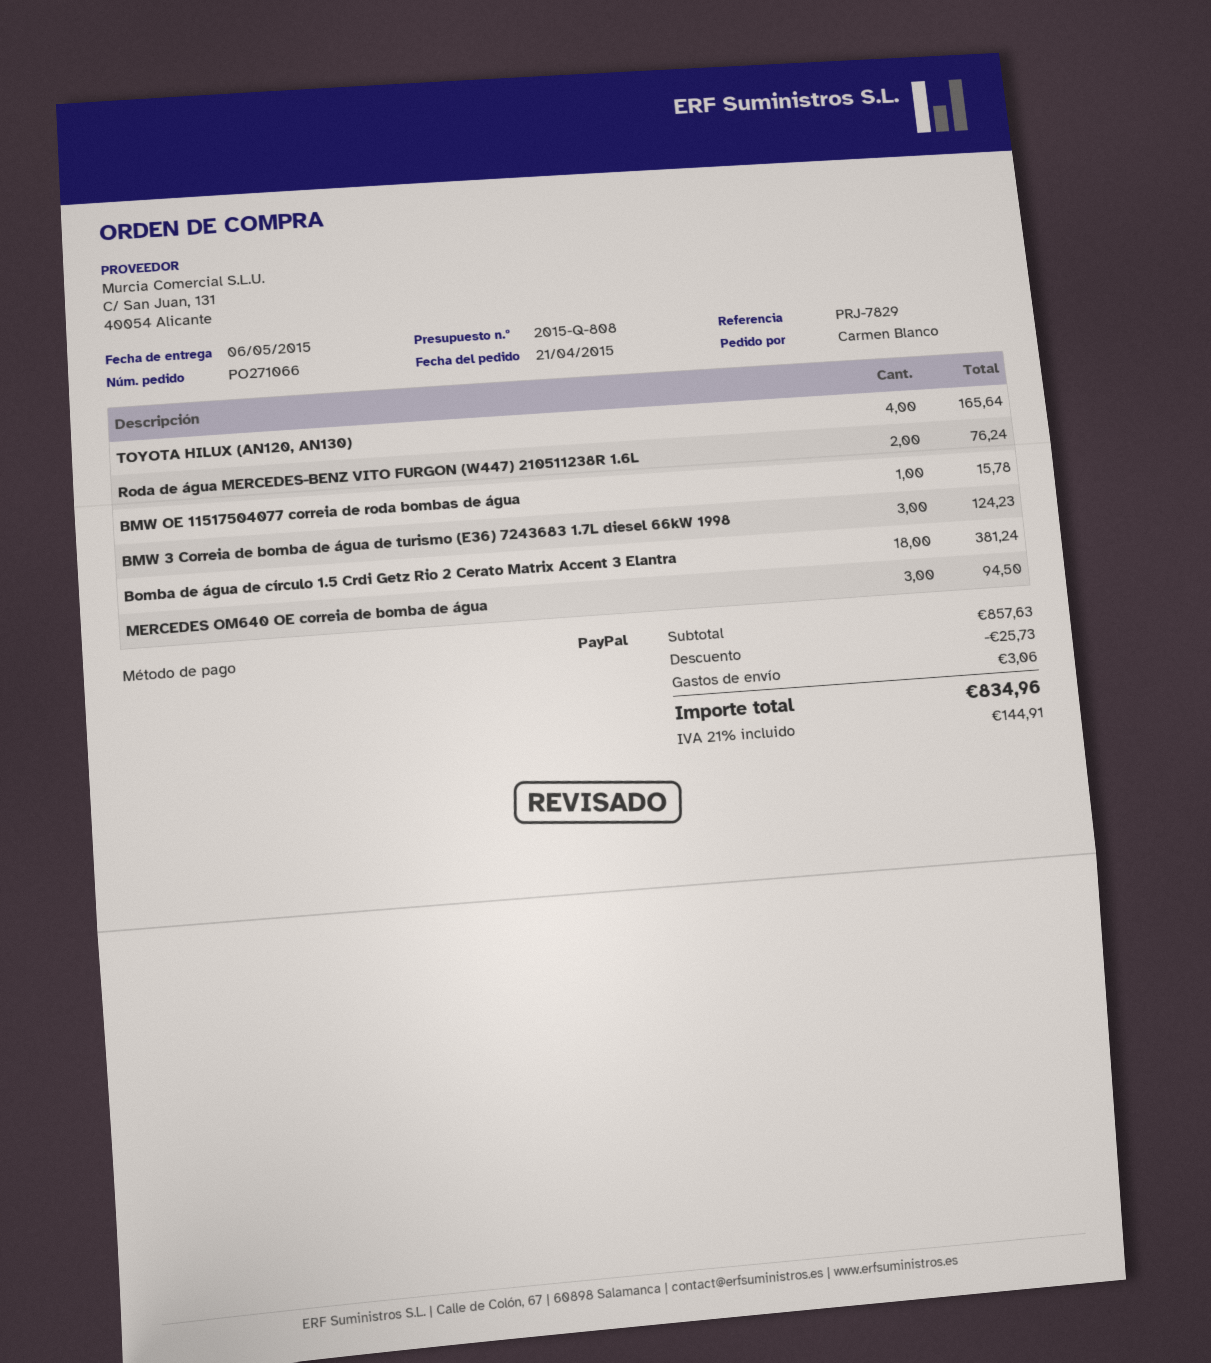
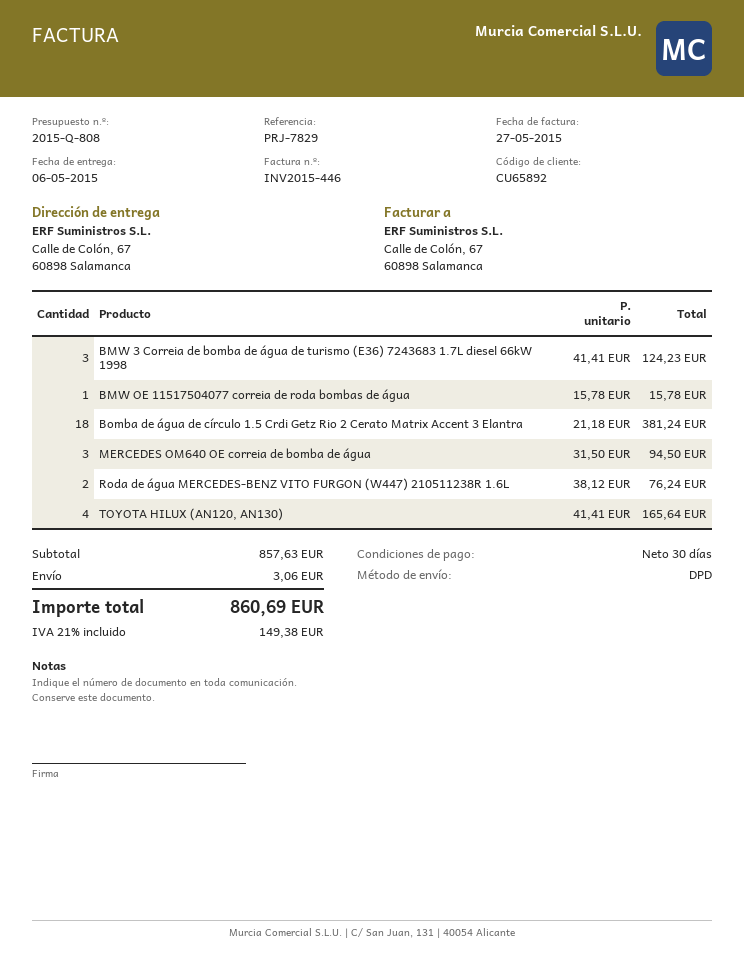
discount: 25.73 -> none
tax: 21% = 144.91 -> 21% = 149.38
total: 834.96 -> 860.69

